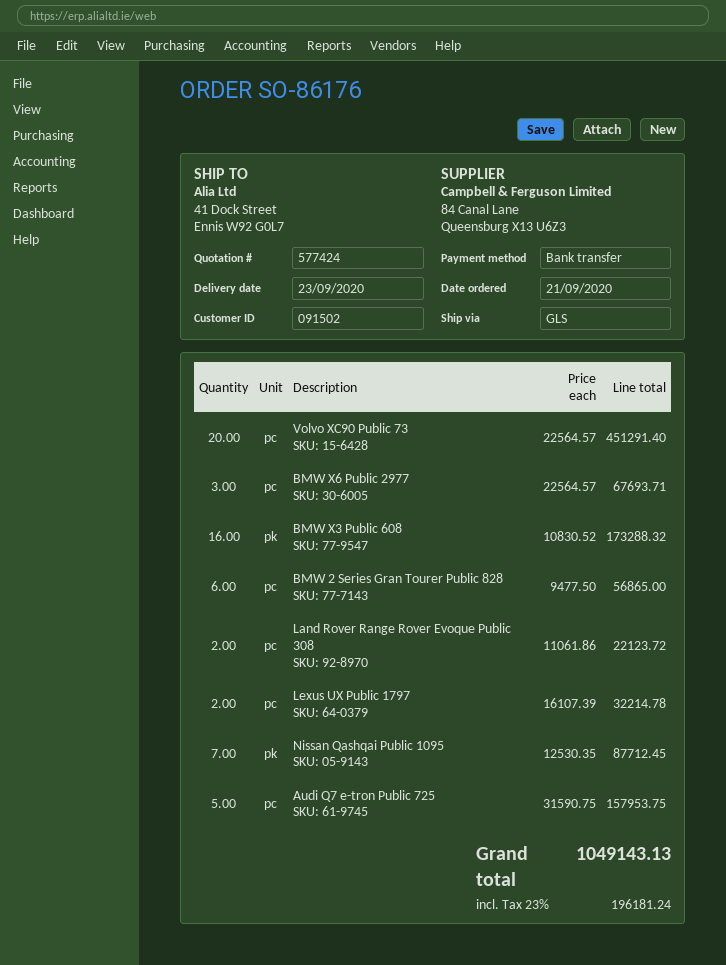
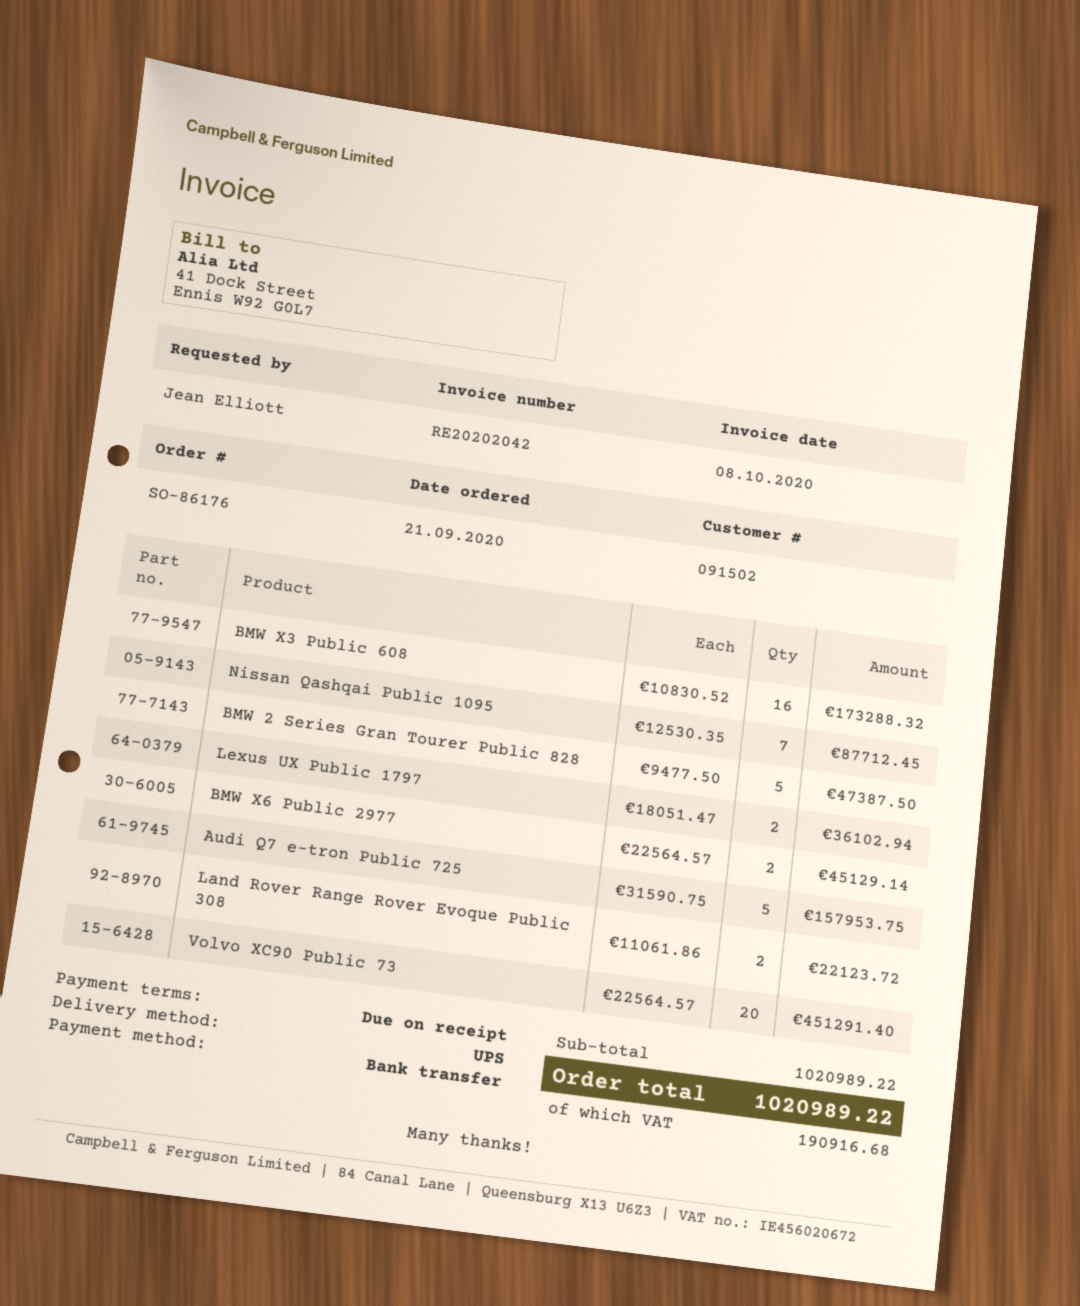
shipping method: GLS -> UPS
BMW X6 Public 2977: 3 x 22564.57 = 67693.71 -> 2 x 22564.57 = 45129.14
BMW 2 Series Gran Tourer Public 828: 6 x 9477.50 = 56865.00 -> 5 x 9477.50 = 47387.50
Lexus UX Public 1797: 2 x 16107.39 = 32214.78 -> 2 x 18051.47 = 36102.94
tax: 196181.24 -> 190916.68
total: 1049143.13 -> 1020989.22

